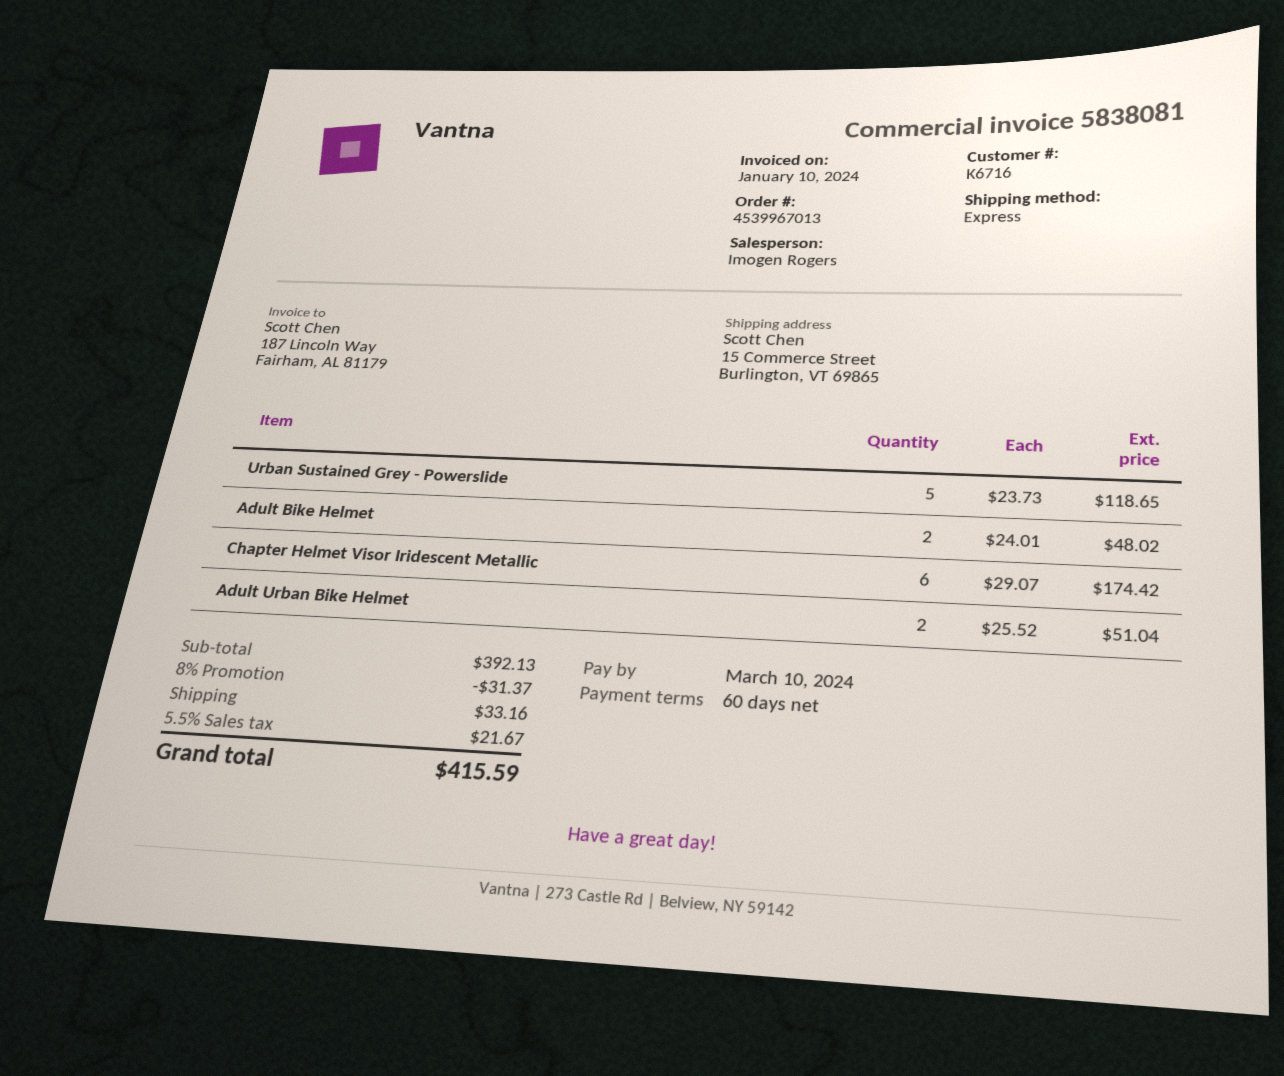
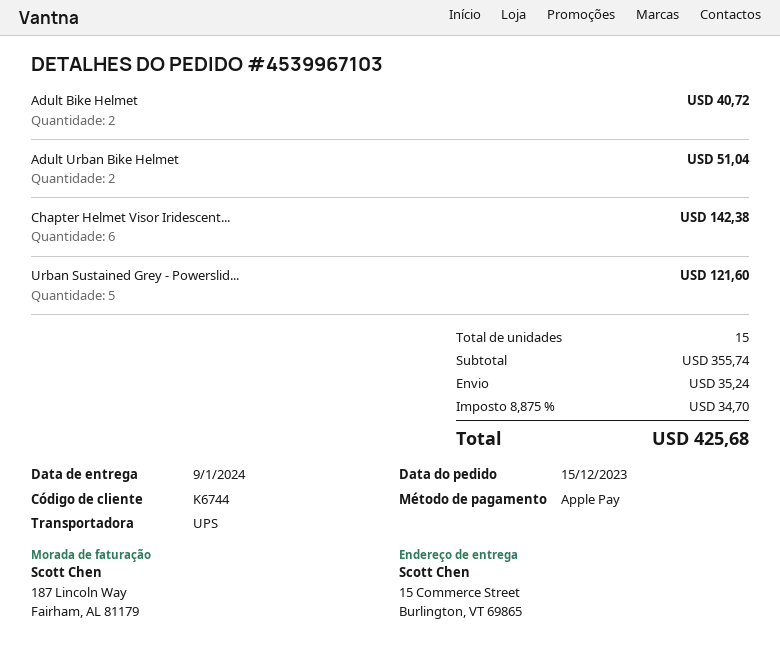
order number: 4539967013 -> 4539967103
customer number: K6716 -> K6744
shipping method: express -> UPS
Urban Sustained Grey - Powerslide: 5 for 118.65 -> 5 for 121.60
Adult Bike Helmet: 2 for 48.02 -> 2 for 40.72
Chapter Helmet Visor Iridescent Metallic: 6 for 174.42 -> 6 for 142.38
subtotal: 392.13 -> 355.74
discount: 8% = 31.37 -> none
shipping: 33.16 -> 35.24
tax: 5.5% = 21.67 -> 8.875% = 34.70
total: 415.59 -> 425.68

